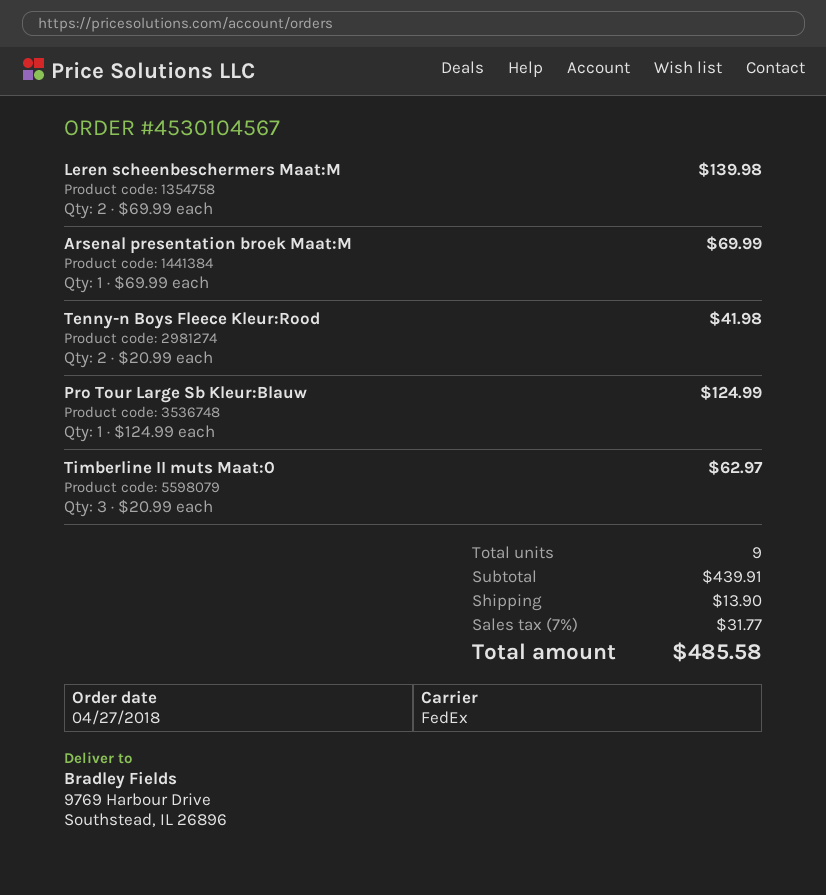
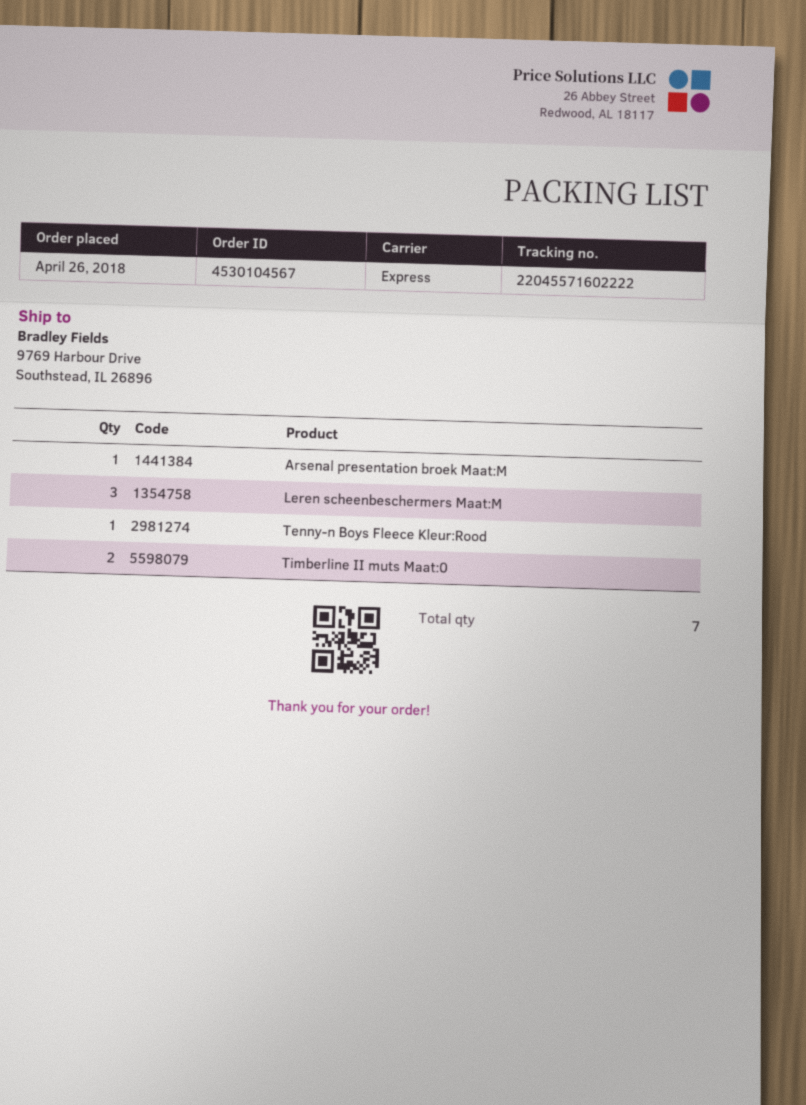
order date: 2018-04-27 -> 2018-04-26
shipping method: FedEx -> express
Leren scheenbeschermers Maat:M: 2 -> 3
Tenny-n Boys Fleece Kleur:Rood: 2 -> 1
Pro Tour Large Sb Kleur:Blauw: 1 -> none
Timberline II muts Maat:0: 3 -> 2
total quantity: 9 -> 7

